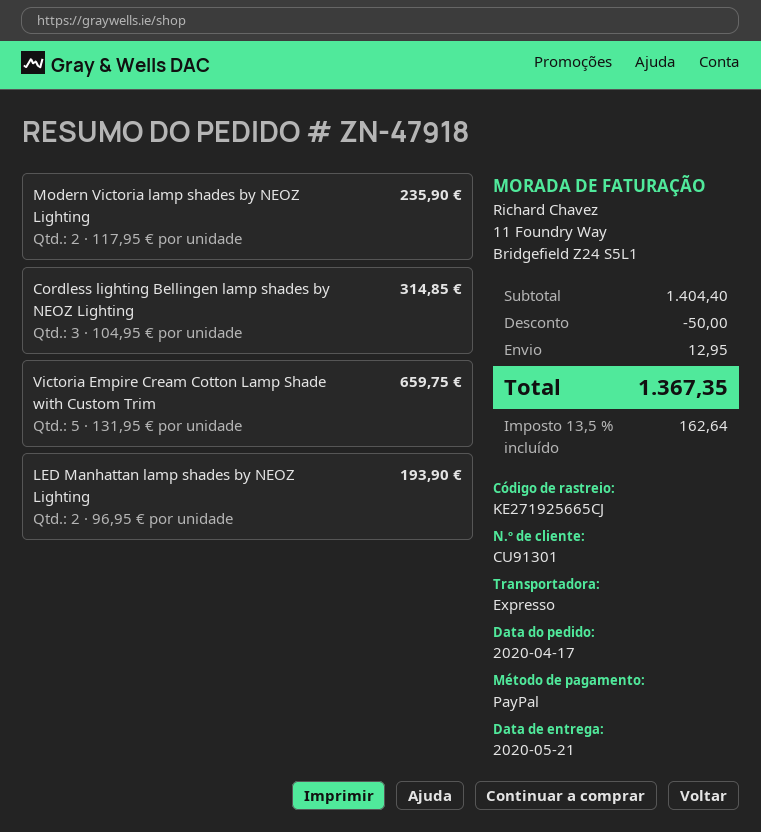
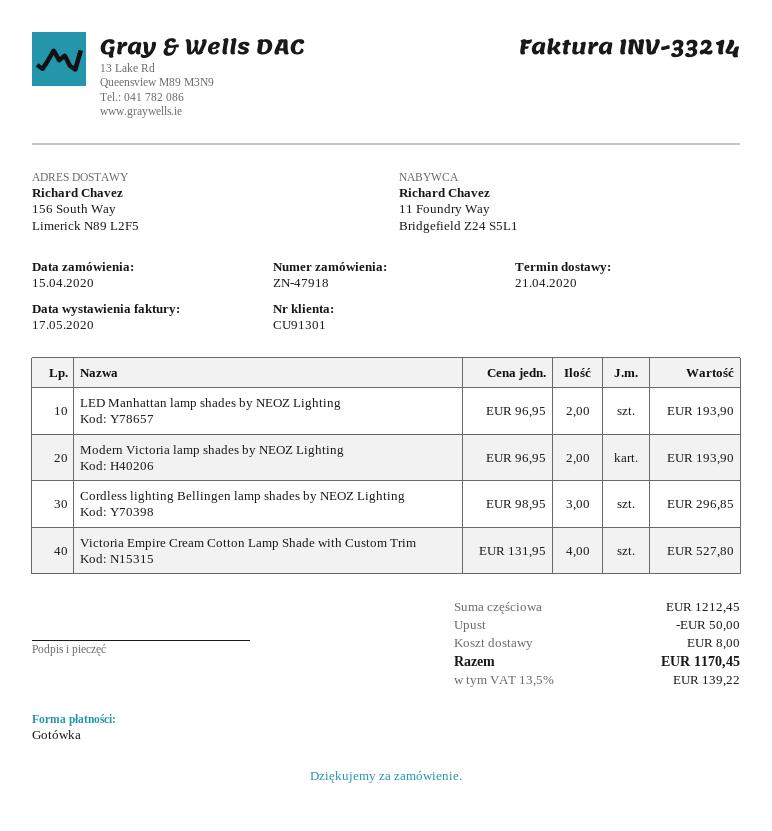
order date: 2020-04-17 -> 2020-04-15
delivery date: 2020-05-21 -> 2020-04-21
payment method: PayPal -> cash
Modern Victoria lamp shades by NEOZ Lighting: 2 x 117.95 = 235.90 -> 2 x 96.95 = 193.90
Cordless lighting Bellingen lamp shades by NEOZ Lighting: 3 x 104.95 = 314.85 -> 3 x 98.95 = 296.85
Victoria Empire Cream Cotton Lamp Shade with Custom Trim: 5 x 131.95 = 659.75 -> 4 x 131.95 = 527.80
subtotal: 1404.40 -> 1212.45
shipping: 12.95 -> 8.00
tax: 13.5% = 162.64 -> 13.5% = 139.22
total: 1367.35 -> 1170.45

